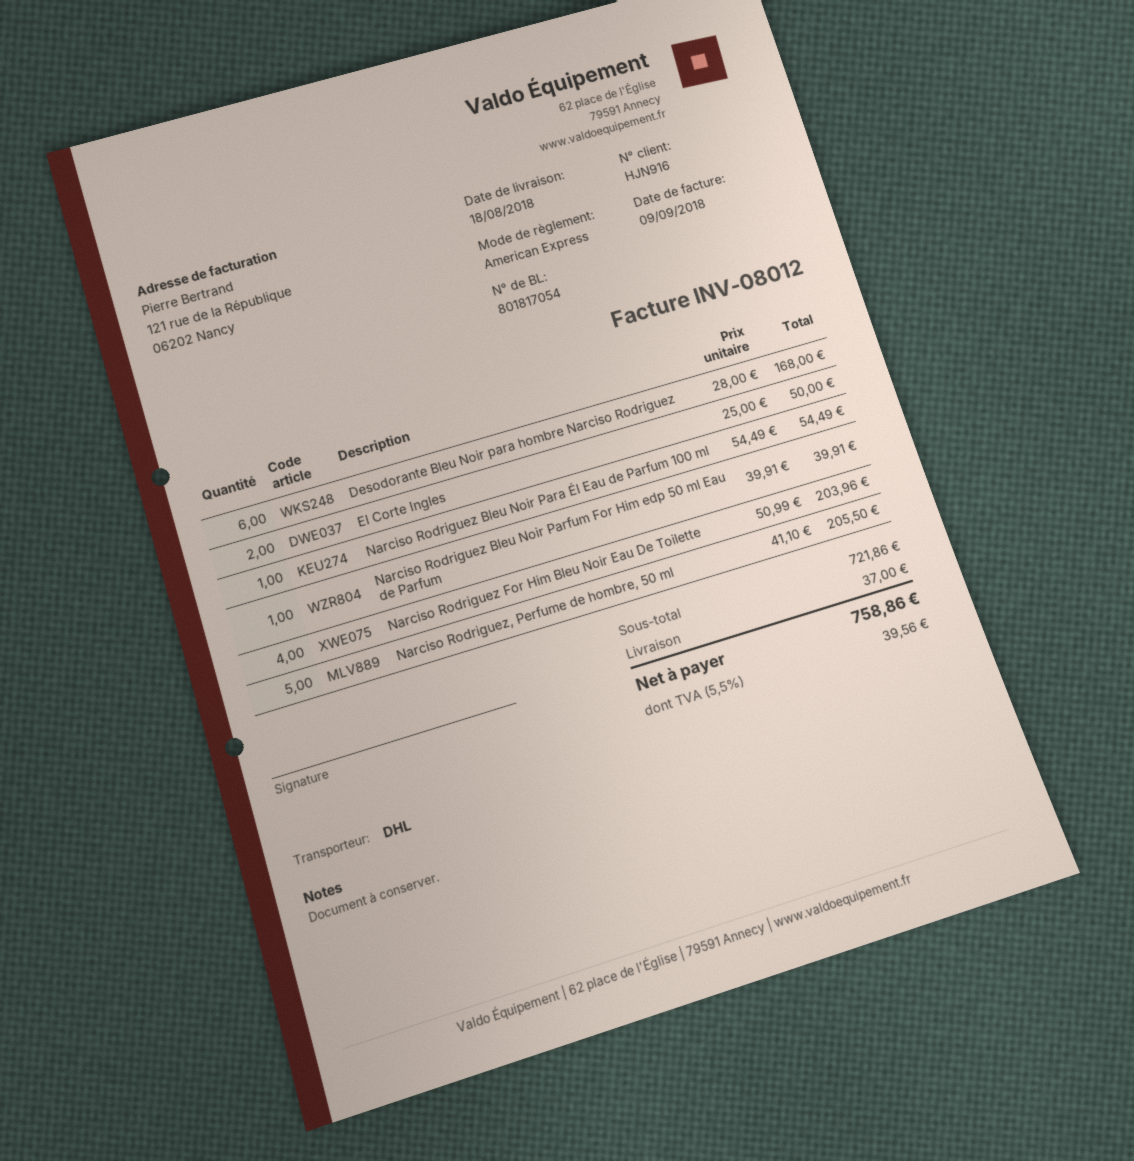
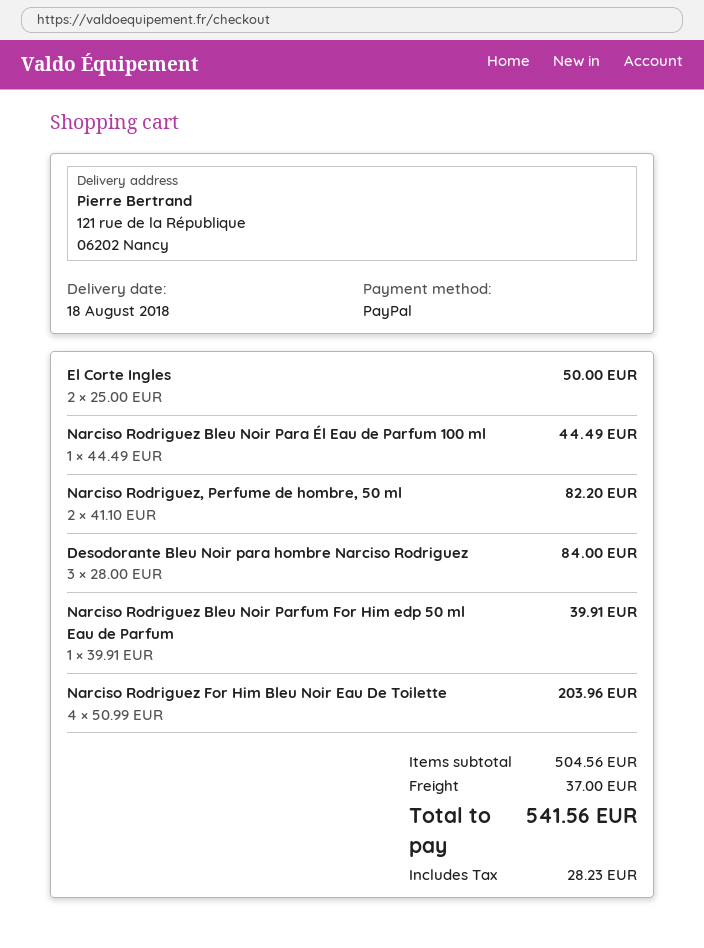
payment method: American Express -> PayPal
Desodorante Bleu Noir para hombre Narciso Rodriguez: 6 x 28.00 = 168.00 -> 3 x 28.00 = 84.00
Narciso Rodriguez Bleu Noir Para Él Eau de Parfum 100 ml: 1 x 54.49 = 54.49 -> 1 x 44.49 = 44.49
Narciso Rodriguez, Perfume de hombre, 50 ml: 5 x 41.10 = 205.50 -> 2 x 41.10 = 82.20
subtotal: 721.86 -> 504.56
tax: 39.56 -> 28.23
total: 758.86 -> 541.56

